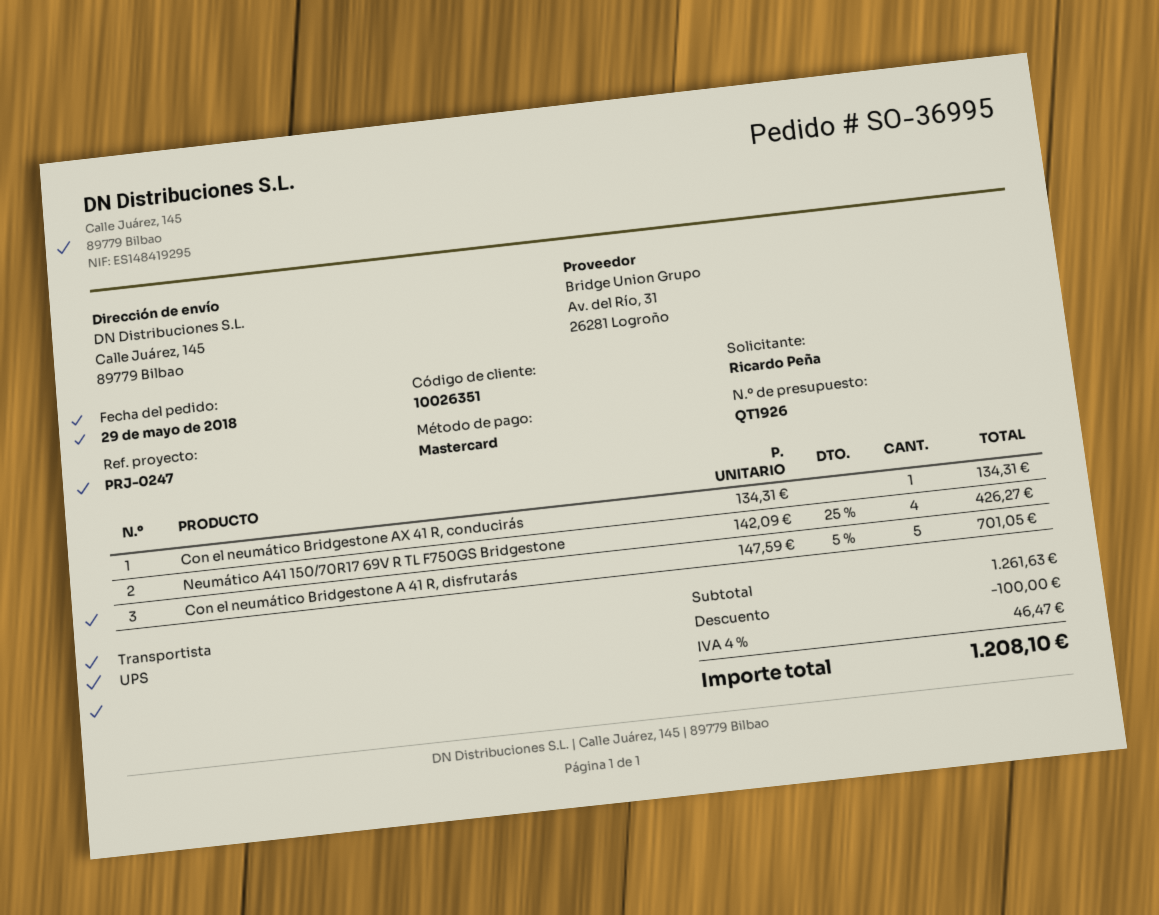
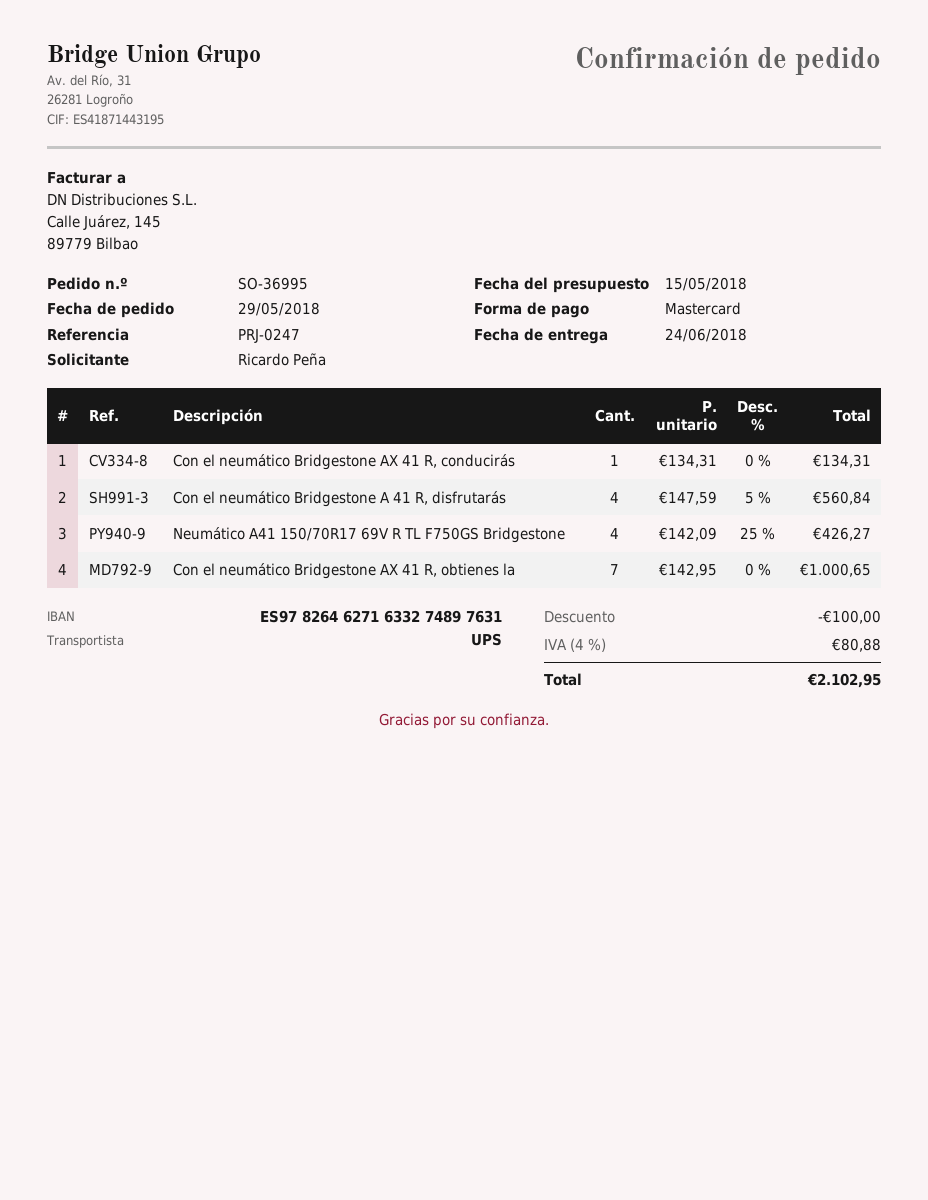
Con el neumático Bridgestone A 41 R, disfrutarás: 5 x 147.59 - 5% = 701.05 -> 4 x 147.59 - 5% = 560.84
Con el neumático Bridgestone AX 41 R, obtienes la: none -> 7 x 142.95 = 1000.65
tax: 4% = 46.47 -> 4% = 80.88
total: 1208.10 -> 2102.95

